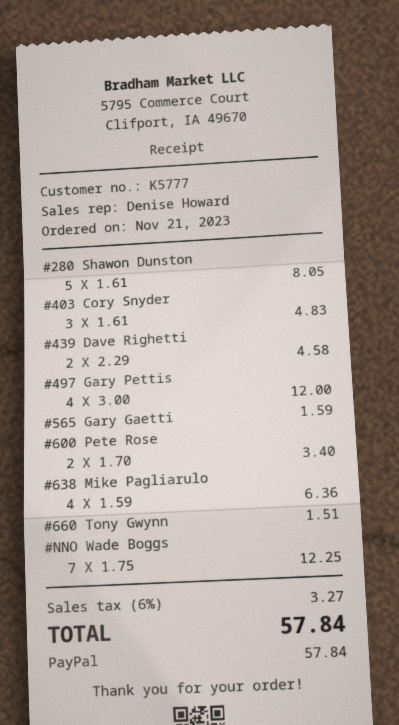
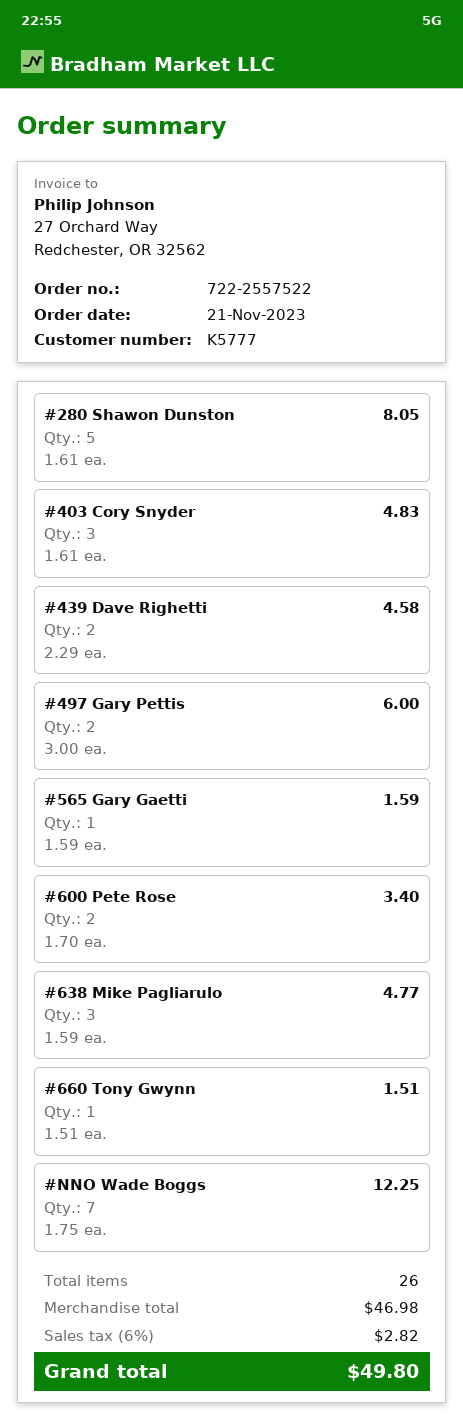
#497 Gary Pettis: 4 x 3.00 = 12.00 -> 2 x 3.00 = 6.00
#638 Mike Pagliarulo: 4 x 1.59 = 6.36 -> 3 x 1.59 = 4.77
tax: 6% = 3.27 -> 6% = 2.82
total: 57.84 -> 49.80

